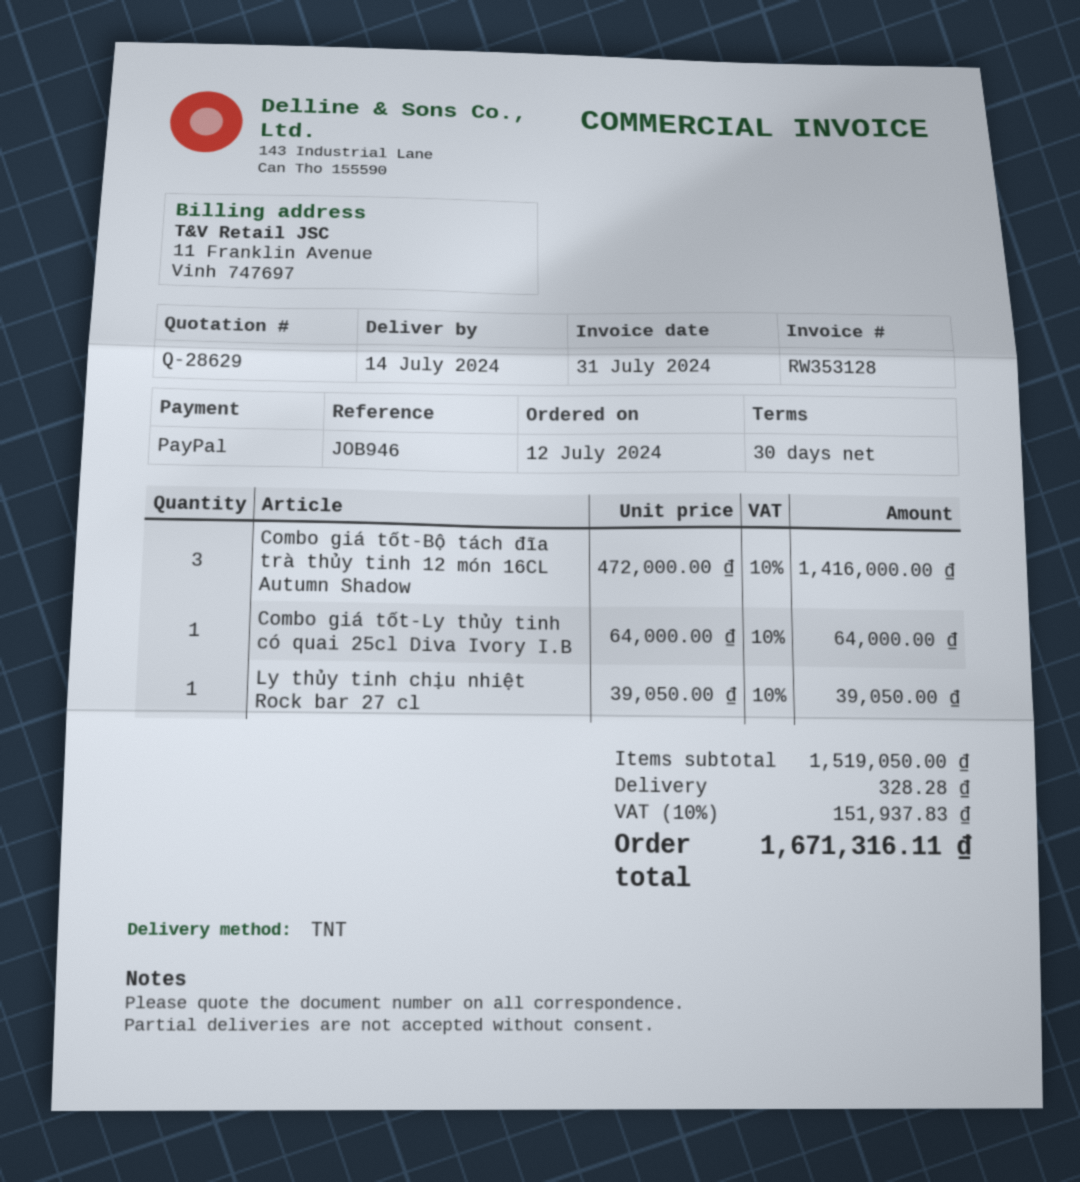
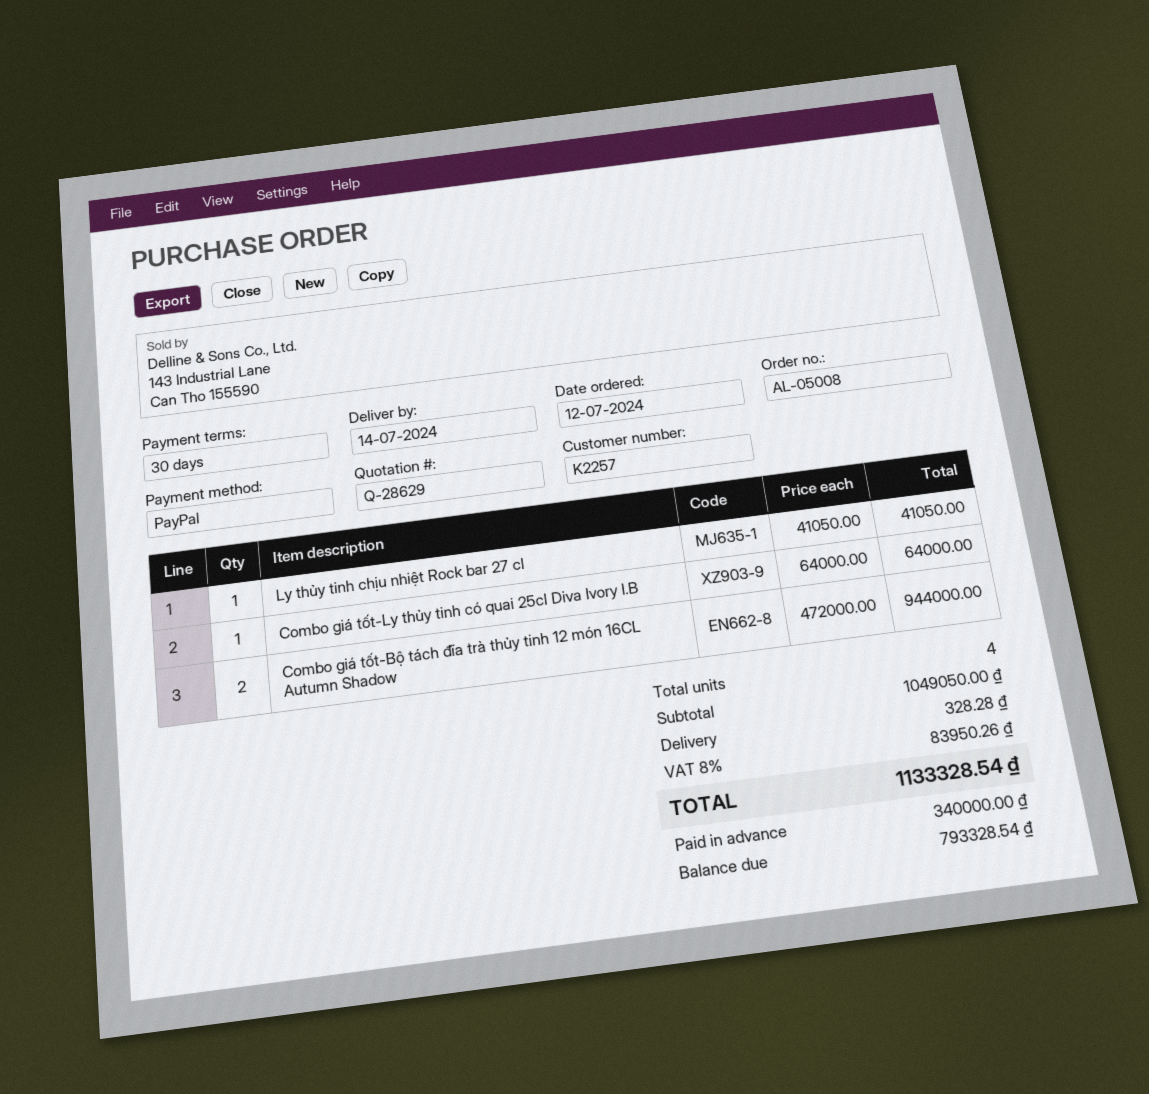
Combo giá tốt-Bộ tách đĩa trà thủy tinh 12 món 16CL Autumn Shadow: 3 x 472000.00 = 1416000.00 -> 2 x 472000.00 = 944000.00
Ly thủy tinh chịu nhiệt Rock bar 27 cl: 1 x 39050.00 = 39050.00 -> 1 x 41050.00 = 41050.00
subtotal: 1519050.00 -> 1049050.00
tax: 10% = 151937.83 -> 8% = 83950.26
total: 1671316.11 -> 1133328.54

